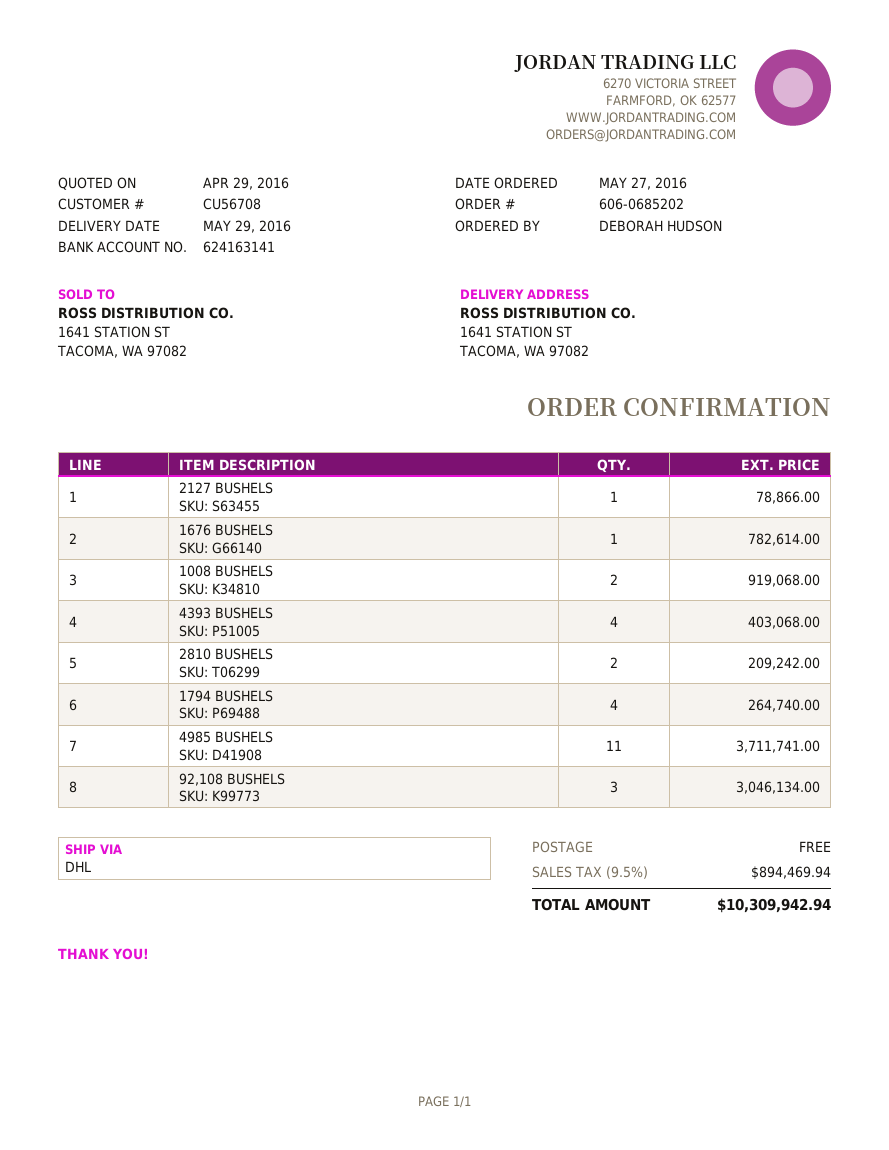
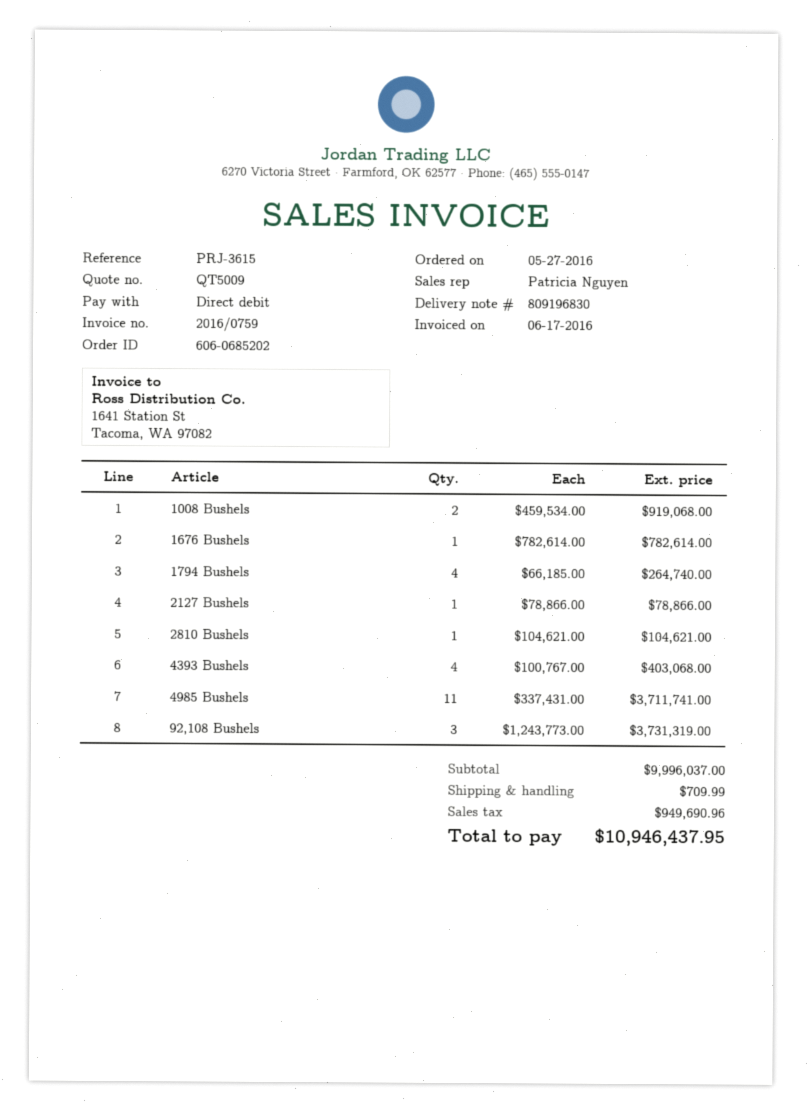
2810 BUSHELS: 2 for 209242.00 -> 1 for 104621.00
92,108 BUSHELS: 3 for 3046134.00 -> 3 for 3731319.00
shipping: 0.00 -> 709.99
tax: 894469.94 -> 949690.96
total: 10309942.94 -> 10946437.95

